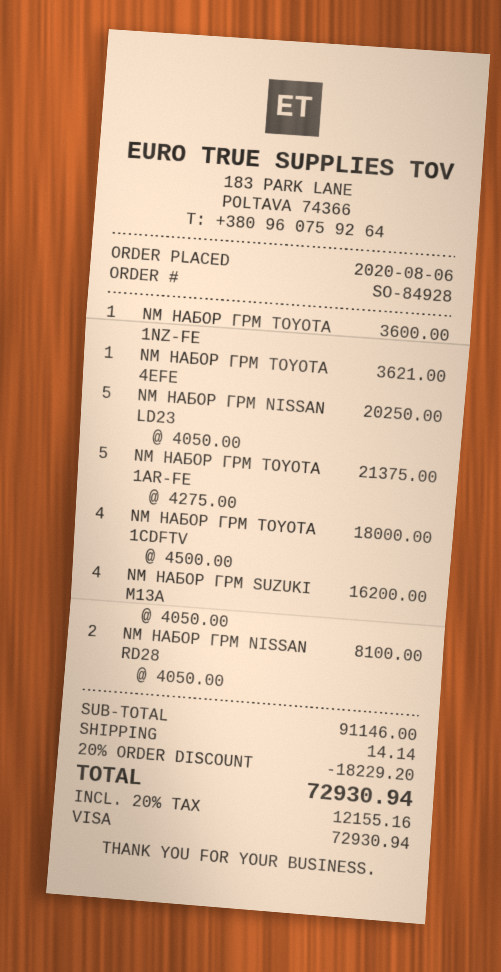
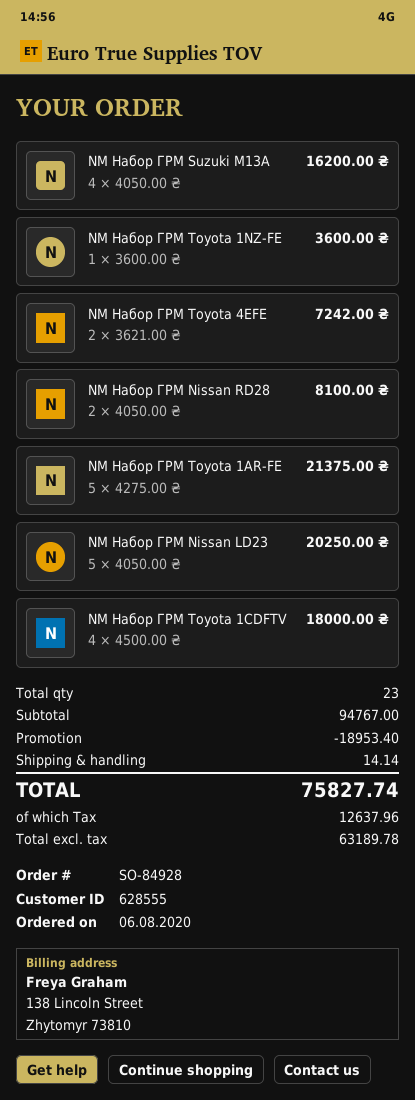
NM НАБОР ГРМ TOYOTA 4EFE: 1 x 3621.00 = 3621.00 -> 2 x 3621.00 = 7242.00
subtotal: 91146.00 -> 94767.00
discount: 18229.20 -> 18953.40
tax: 12155.16 -> 12637.96
total: 72930.94 -> 75827.74

